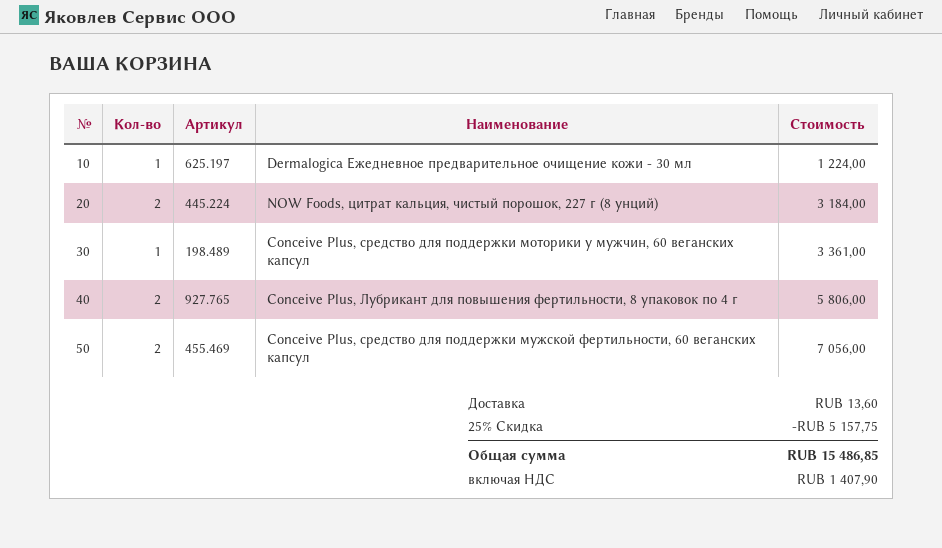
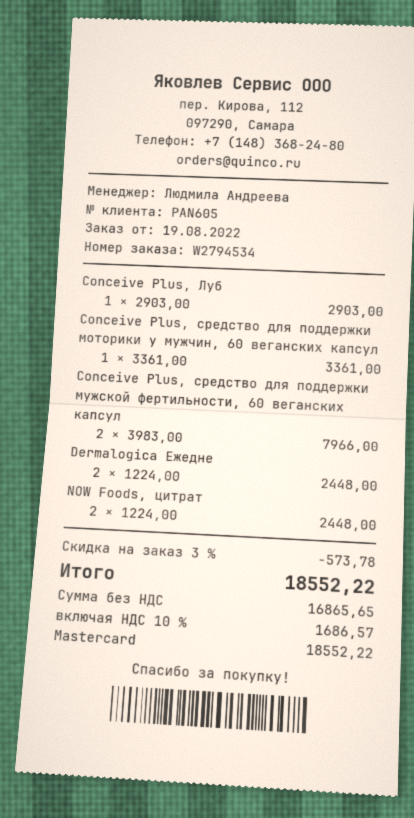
Dermalogica Ежедневное предварительное очищение кожи - 30 мл: 1 for 1224.00 -> 2 for 2448.00
NOW Foods, цитрат кальция, чистый порошок, 227 г (8 унций): 2 for 3184.00 -> 2 for 2448.00
Conceive Plus, Лубрикант для повышения фертильности, 8 упаковок по 4 г: 2 for 5806.00 -> 1 for 2903.00
Conceive Plus, средство для поддержки мужской фертильности, 60 веганских капсул: 2 for 7056.00 -> 2 for 7966.00
discount: 25% = 5157.75 -> 3% = 573.78
shipping: 13.60 -> none
tax: 1407.90 -> 1686.57
total: 15486.85 -> 18552.22

